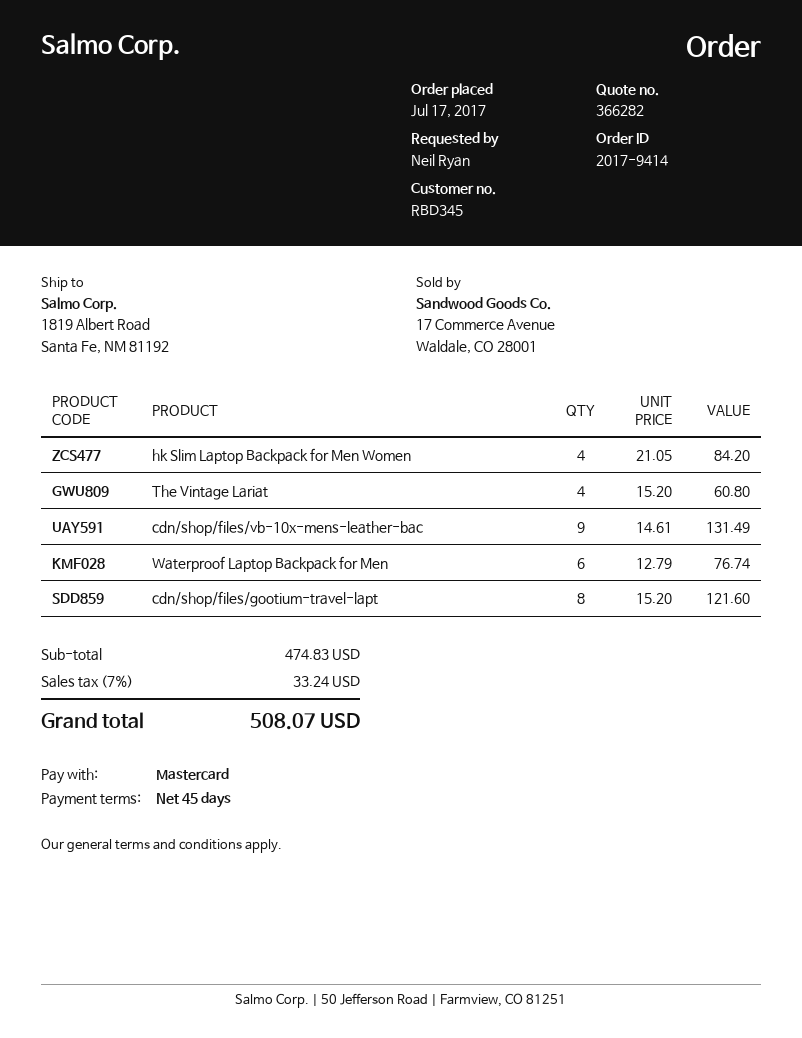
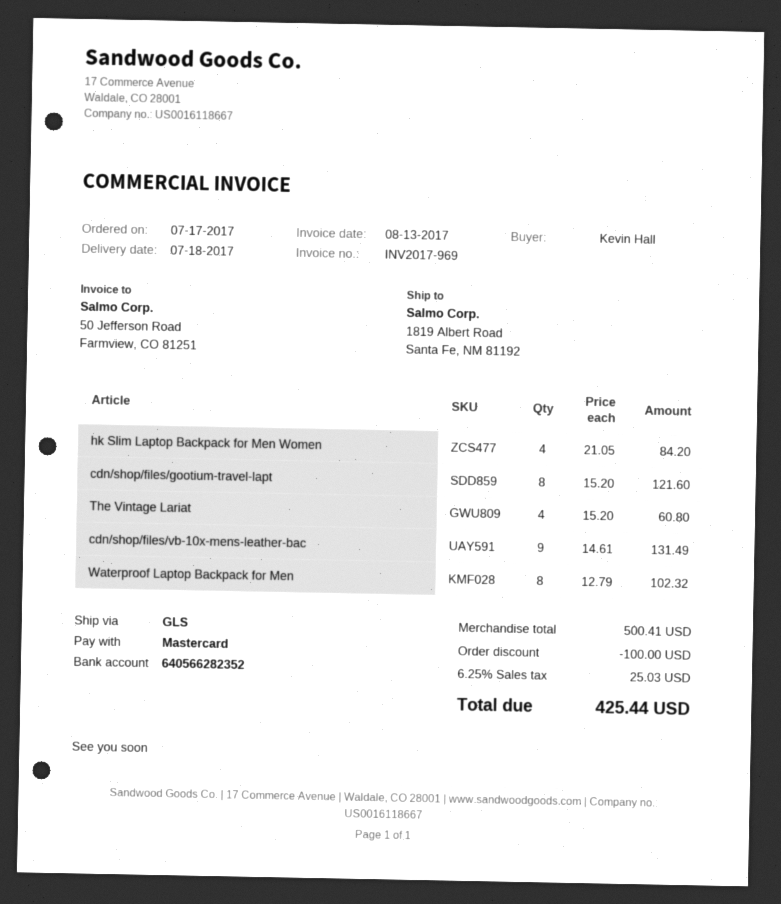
ordered by: Neil Ryan -> Kevin Hall
Waterproof Laptop Backpack for Men: 6 x 12.79 = 76.74 -> 8 x 12.79 = 102.32
subtotal: 474.83 -> 500.41
discount: none -> 100.00
tax: 7% = 33.24 -> 6.25% = 25.03
total: 508.07 -> 425.44

